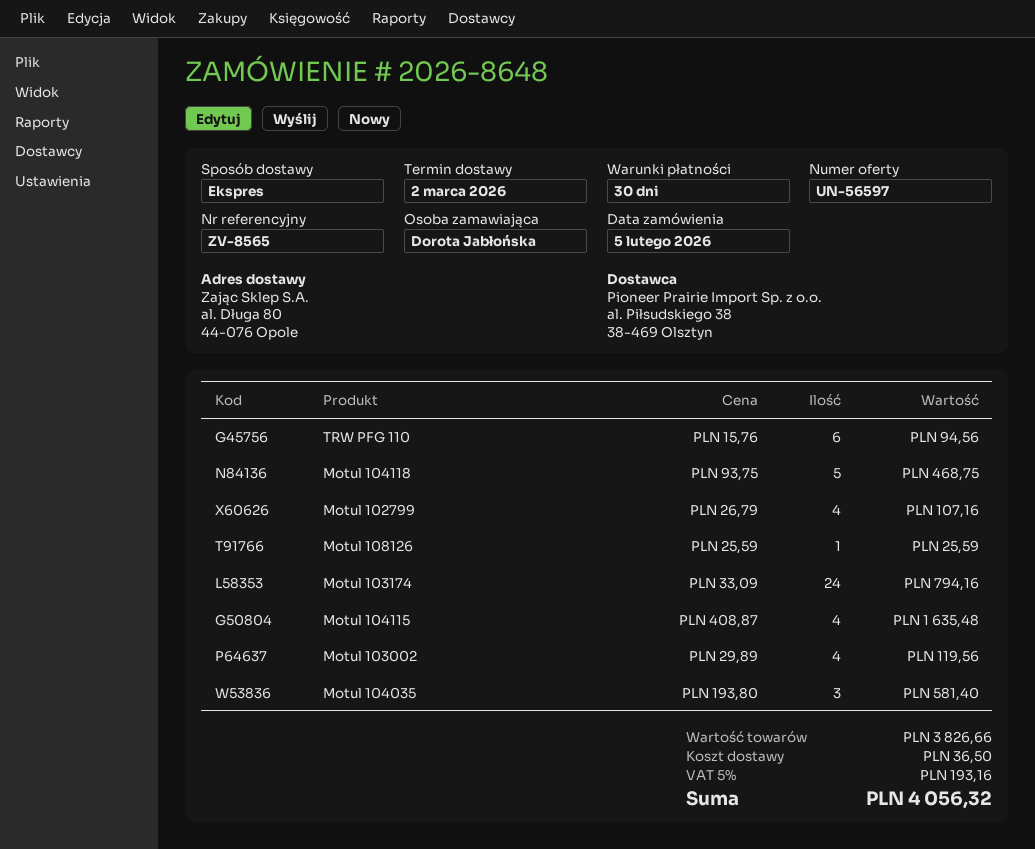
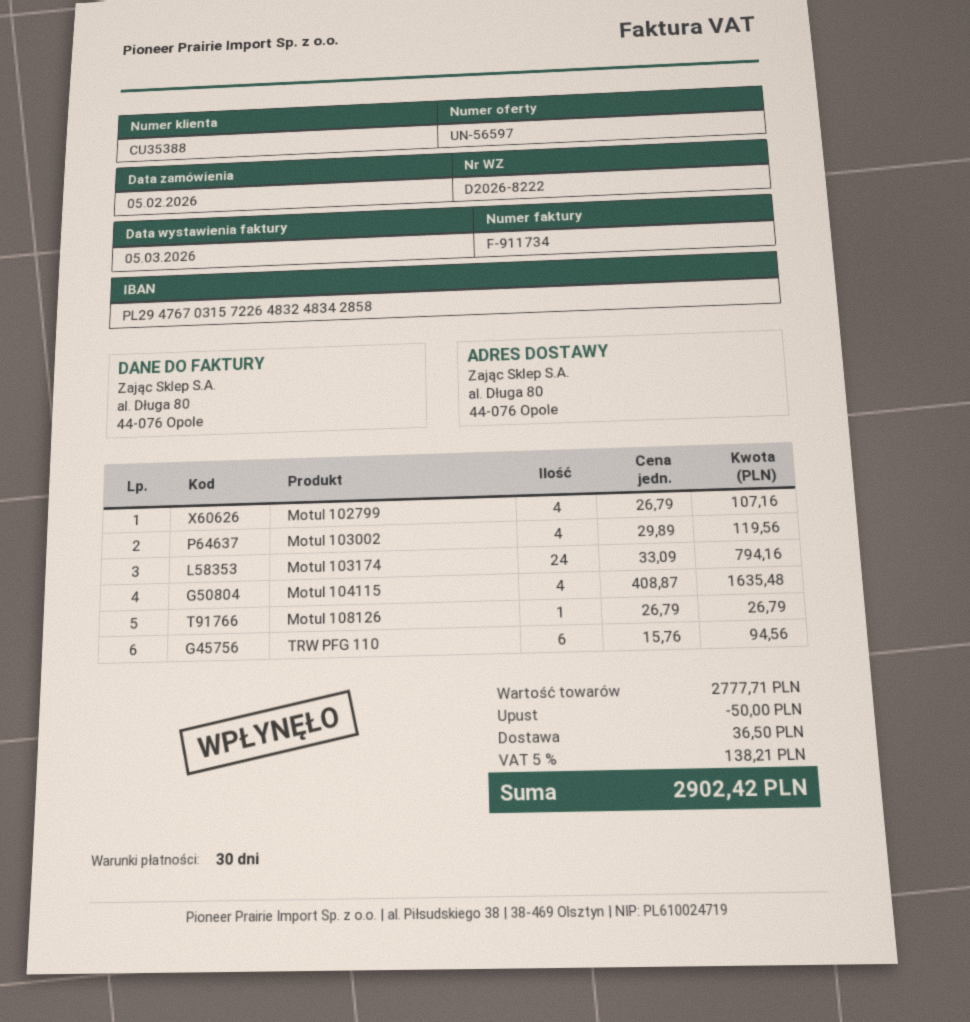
Motul 104118: 5 x 93.75 = 468.75 -> none
Motul 108126: 1 x 25.59 = 25.59 -> 1 x 26.79 = 26.79
Motul 104035: 3 x 193.80 = 581.40 -> none
subtotal: 3826.66 -> 2777.71
discount: none -> 50.00
tax: 5% = 193.16 -> 5% = 138.21
total: 4056.32 -> 2902.42

